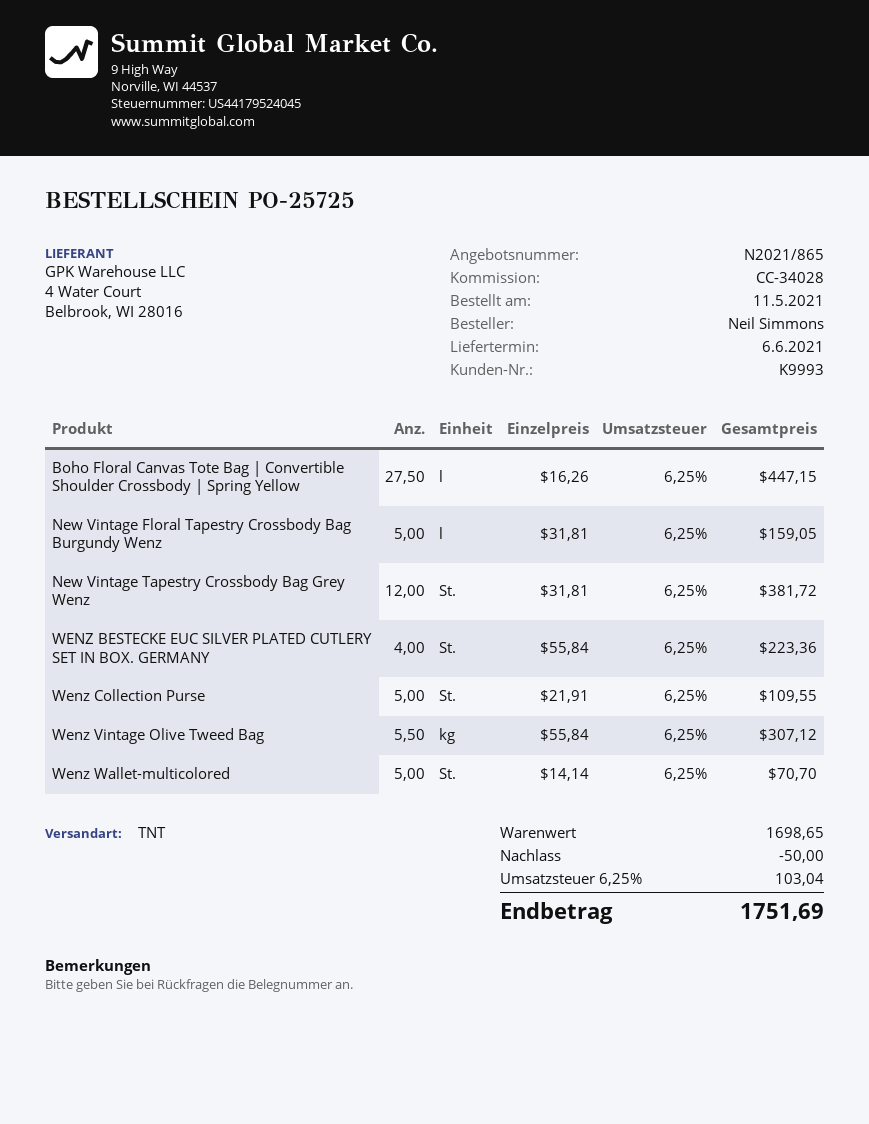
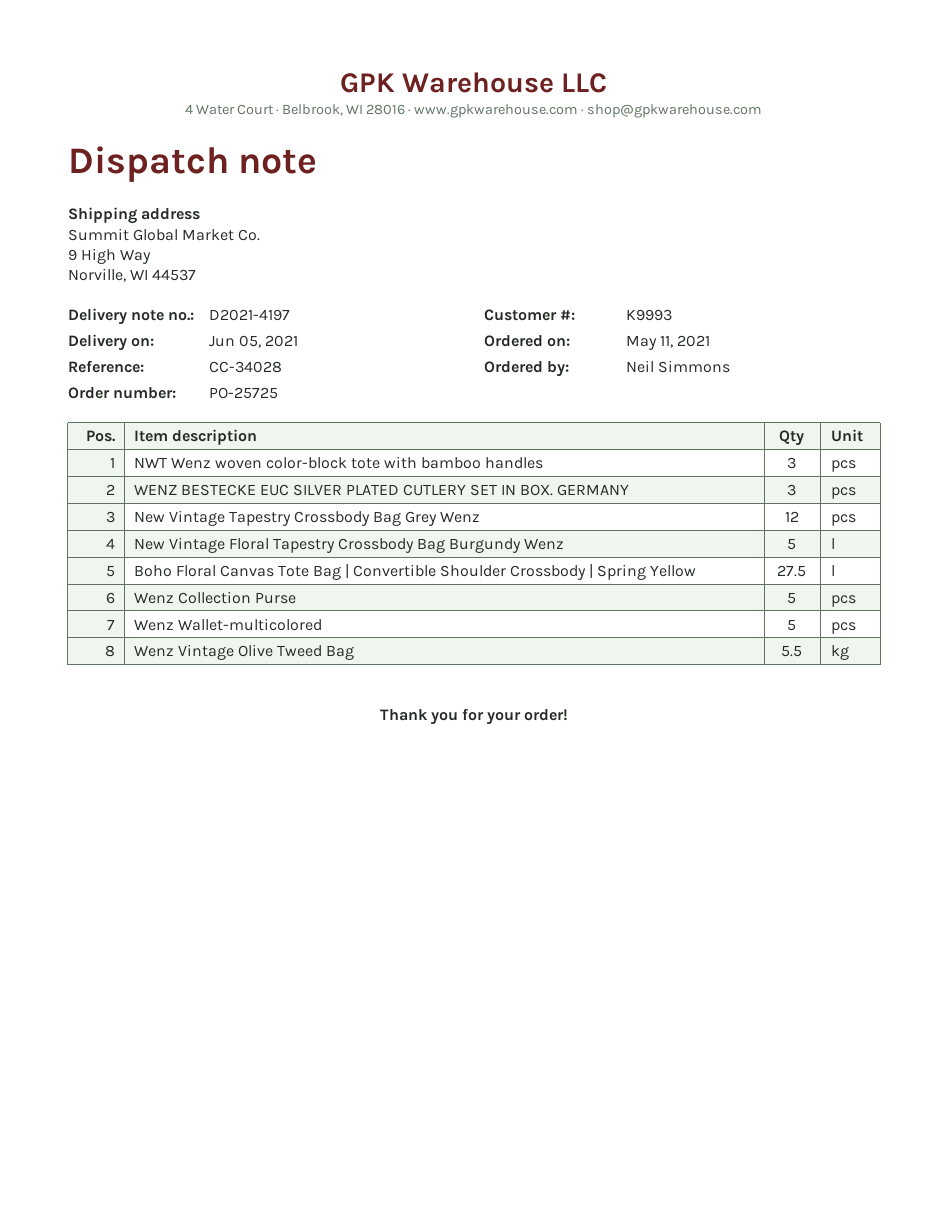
delivery date: 2021-06-06 -> 2021-06-05
WENZ BESTECKE EUC SILVER PLATED CUTLERY SET IN BOX. GERMANY: 4 -> 3
NWT Wenz woven color-block tote with bamboo handles: none -> 3

